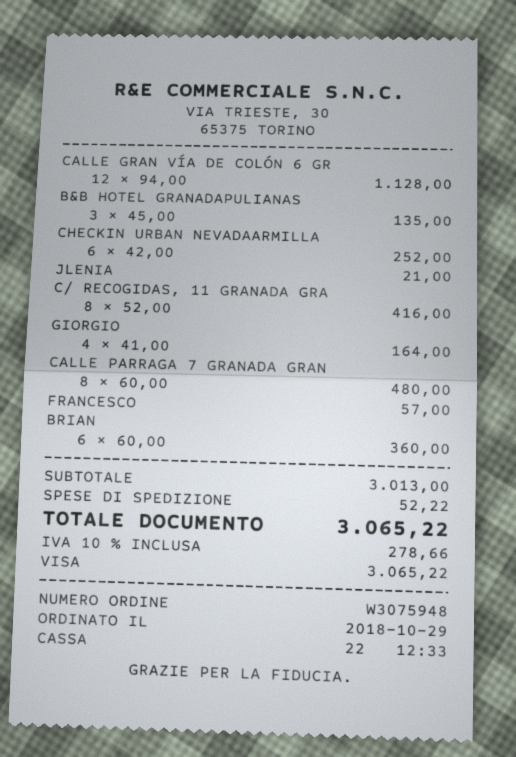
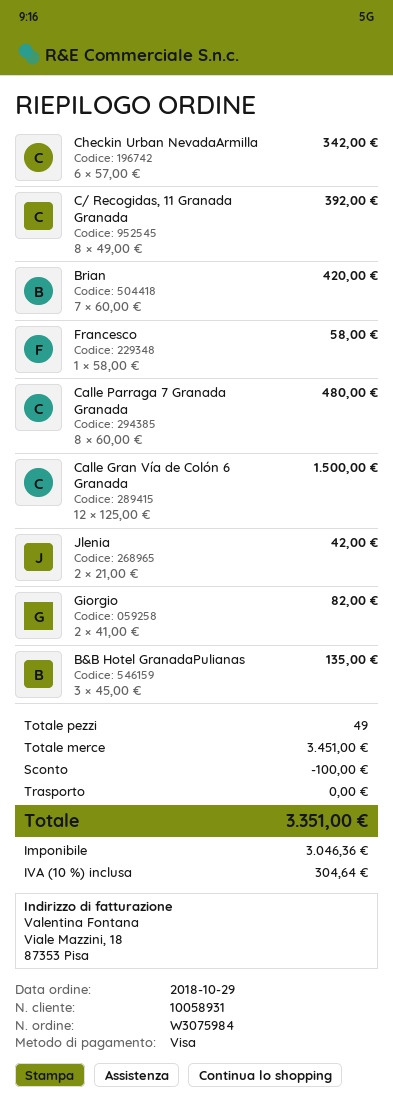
order number: W3075948 -> W3075984
CALLE GRAN VÍA DE COLÓN 6 GR: 12 x 94.00 = 1128.00 -> 12 x 125.00 = 1500.00
CHECKIN URBAN NEVADAARMILLA: 6 x 42.00 = 252.00 -> 6 x 57.00 = 342.00
JLENIA: 1 x 21.00 = 21.00 -> 2 x 21.00 = 42.00
C/ RECOGIDAS, 11 GRANADA GRA: 8 x 52.00 = 416.00 -> 8 x 49.00 = 392.00
GIORGIO: 4 x 41.00 = 164.00 -> 2 x 41.00 = 82.00
FRANCESCO: 1 x 57.00 = 57.00 -> 1 x 58.00 = 58.00
BRIAN: 6 x 60.00 = 360.00 -> 7 x 60.00 = 420.00
subtotal: 3013.00 -> 3451.00
discount: none -> 100.00
shipping: 52.22 -> 0.00
tax: 10% = 278.66 -> 10% = 304.64
total: 3065.22 -> 3351.00

